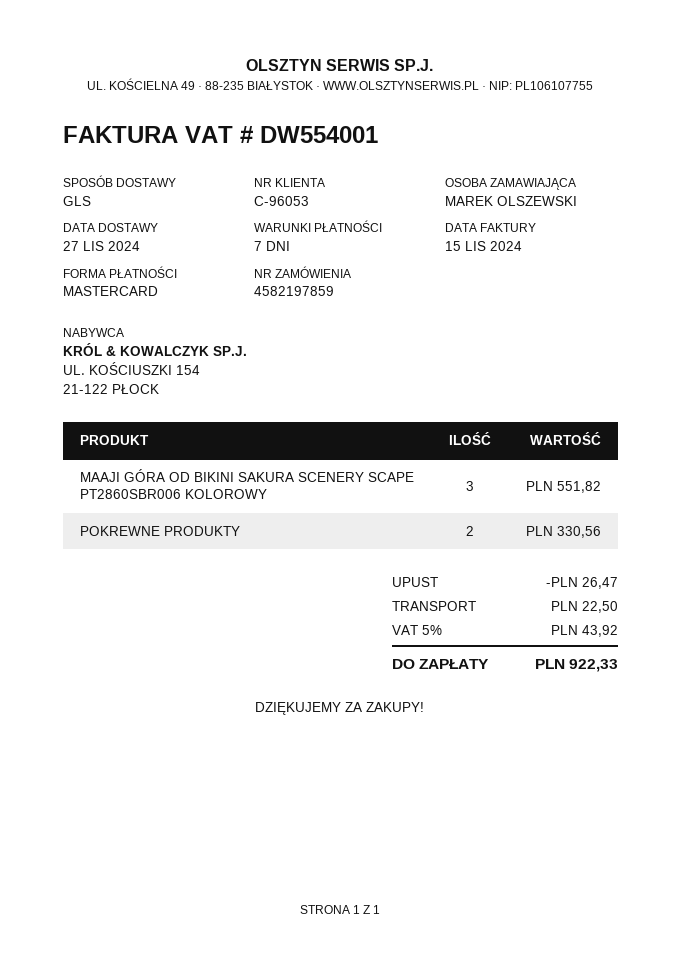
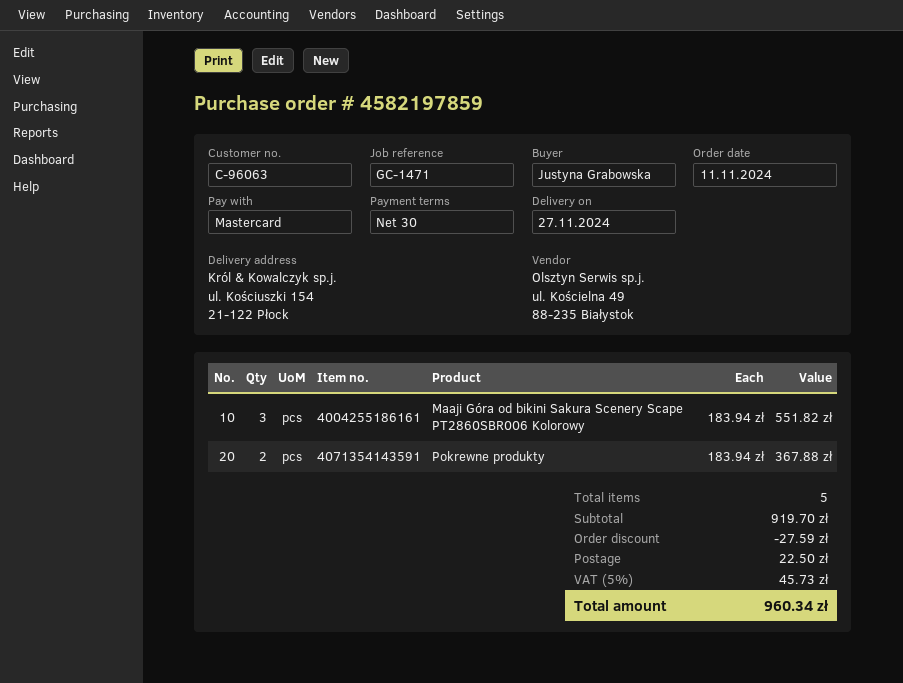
payment terms: 7 days -> 30 days
customer number: C-96053 -> C-96063
ordered by: MAREK OLSZEWSKI -> Justyna Grabowska
POKREWNE PRODUKTY: 2 for 330.56 -> 2 for 367.88
discount: 26.47 -> 27.59
tax: 5% = 43.92 -> 5% = 45.73
total: 922.33 -> 960.34

